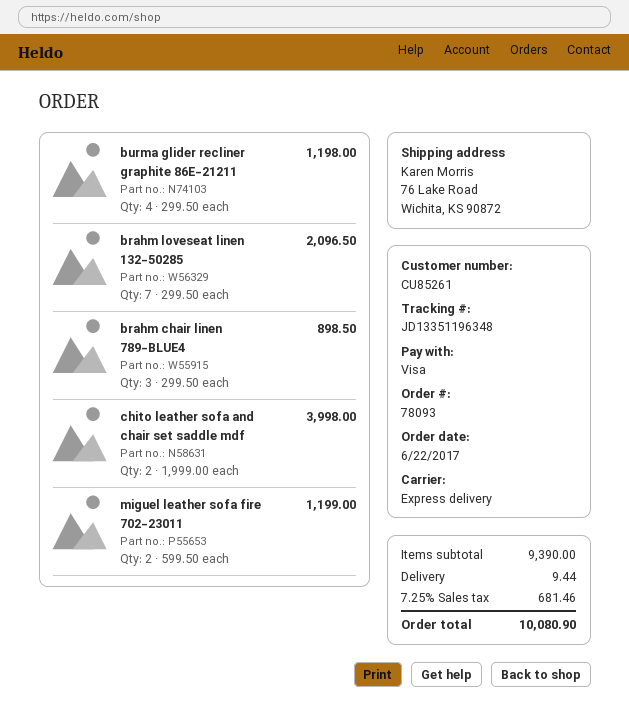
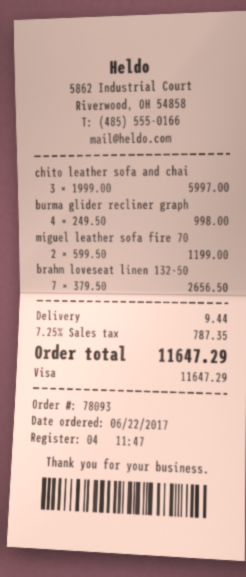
burma glider recliner graphite 86E-21211: 4 x 299.50 = 1198.00 -> 4 x 249.50 = 998.00
brahm loveseat linen 132-50285: 7 x 299.50 = 2096.50 -> 7 x 379.50 = 2656.50
brahm chair linen 789-BLUE4: 3 x 299.50 = 898.50 -> none
chito leather sofa and chair set saddle mdf: 2 x 1999.00 = 3998.00 -> 3 x 1999.00 = 5997.00
tax: 7.25% = 681.46 -> 7.25% = 787.35
total: 10080.90 -> 11647.29

